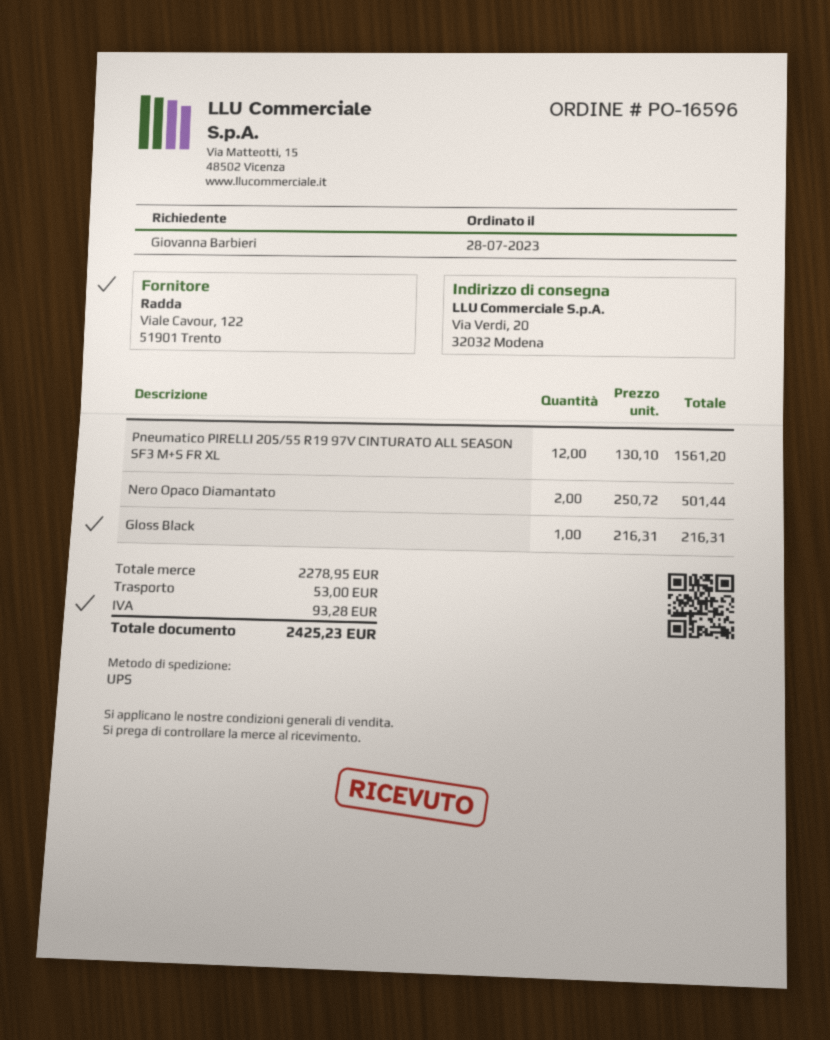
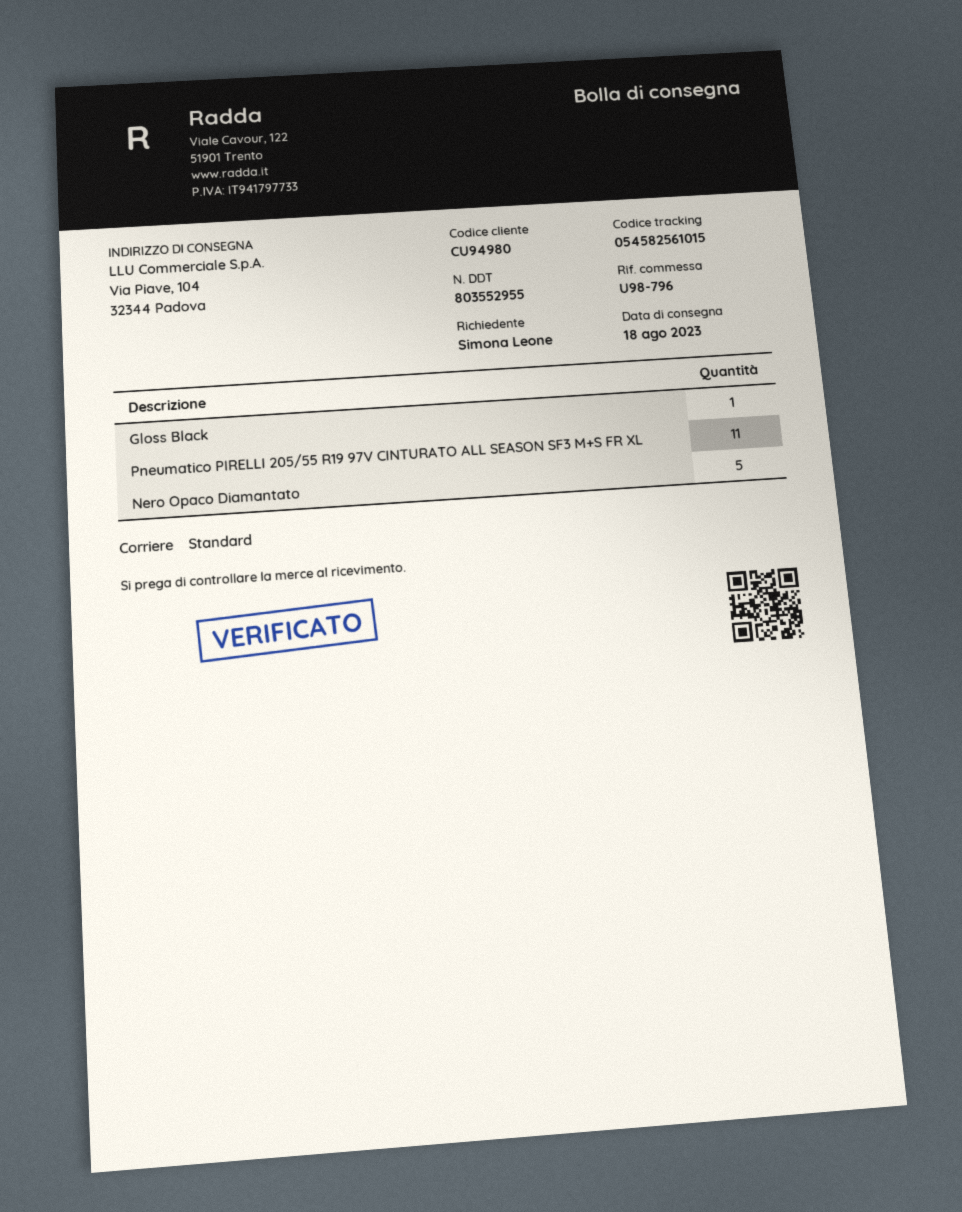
ordered by: Giovanna Barbieri -> Simona Leone
shipping method: UPS -> standard
ship to: Via Verdi, 20, 32032 Modena -> Via Piave, 104, 32344 Padova
Pneumatico PIRELLI 205/55 R19 97V CINTURATO ALL SEASON SF3 M+S FR XL: 12 -> 11
Nero Opaco Diamantato: 2 -> 5

